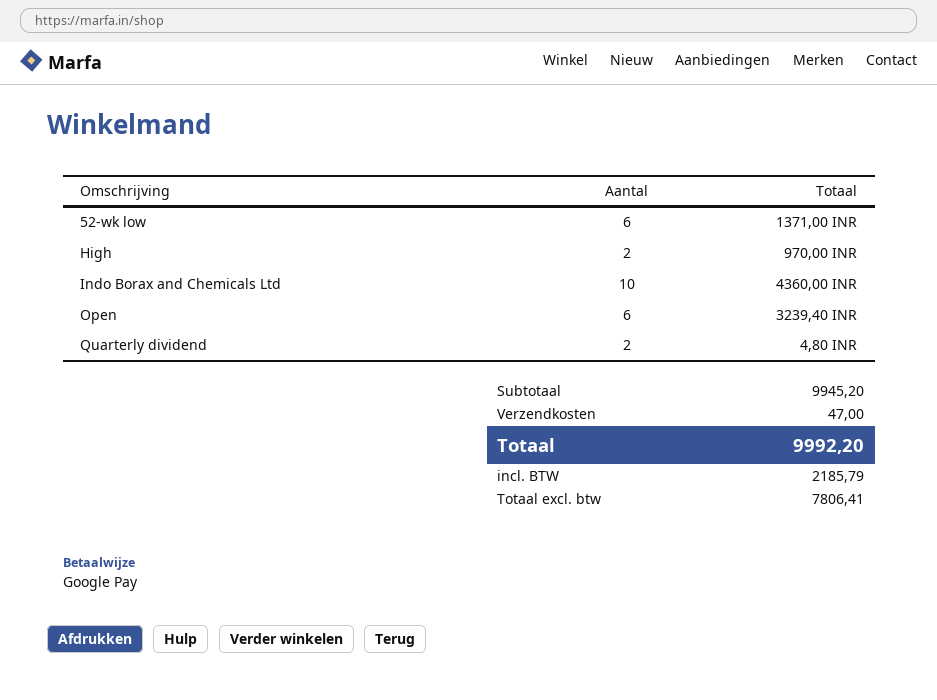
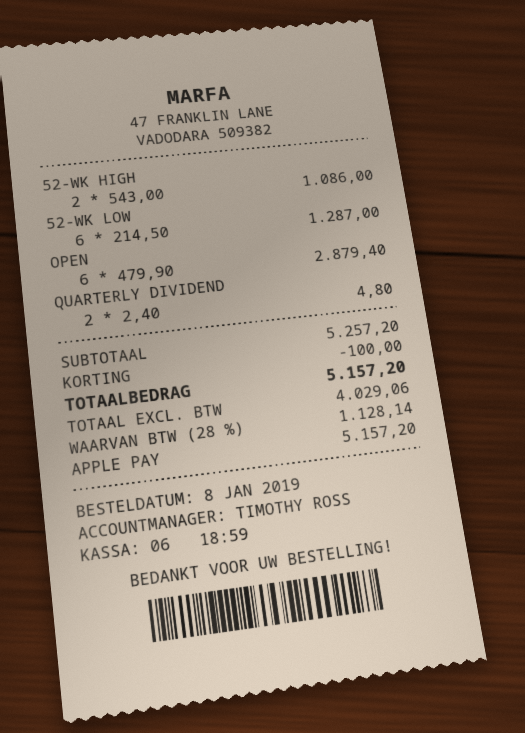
payment method: Google Pay -> Apple Pay
52-wk low: 6 for 1371.00 -> 6 for 1287.00
High: 2 for 970.00 -> none
Indo Borax and Chemicals Ltd: 10 for 4360.00 -> none
Open: 6 for 3239.40 -> 6 for 2879.40
52-WK HIGH: none -> 2 for 1086.00
subtotal: 9945.20 -> 5257.20
discount: none -> 100.00
shipping: 47.00 -> none
net: 7806.41 -> 4029.06
tax: 2185.79 -> 1128.14
total: 9992.20 -> 5157.20

